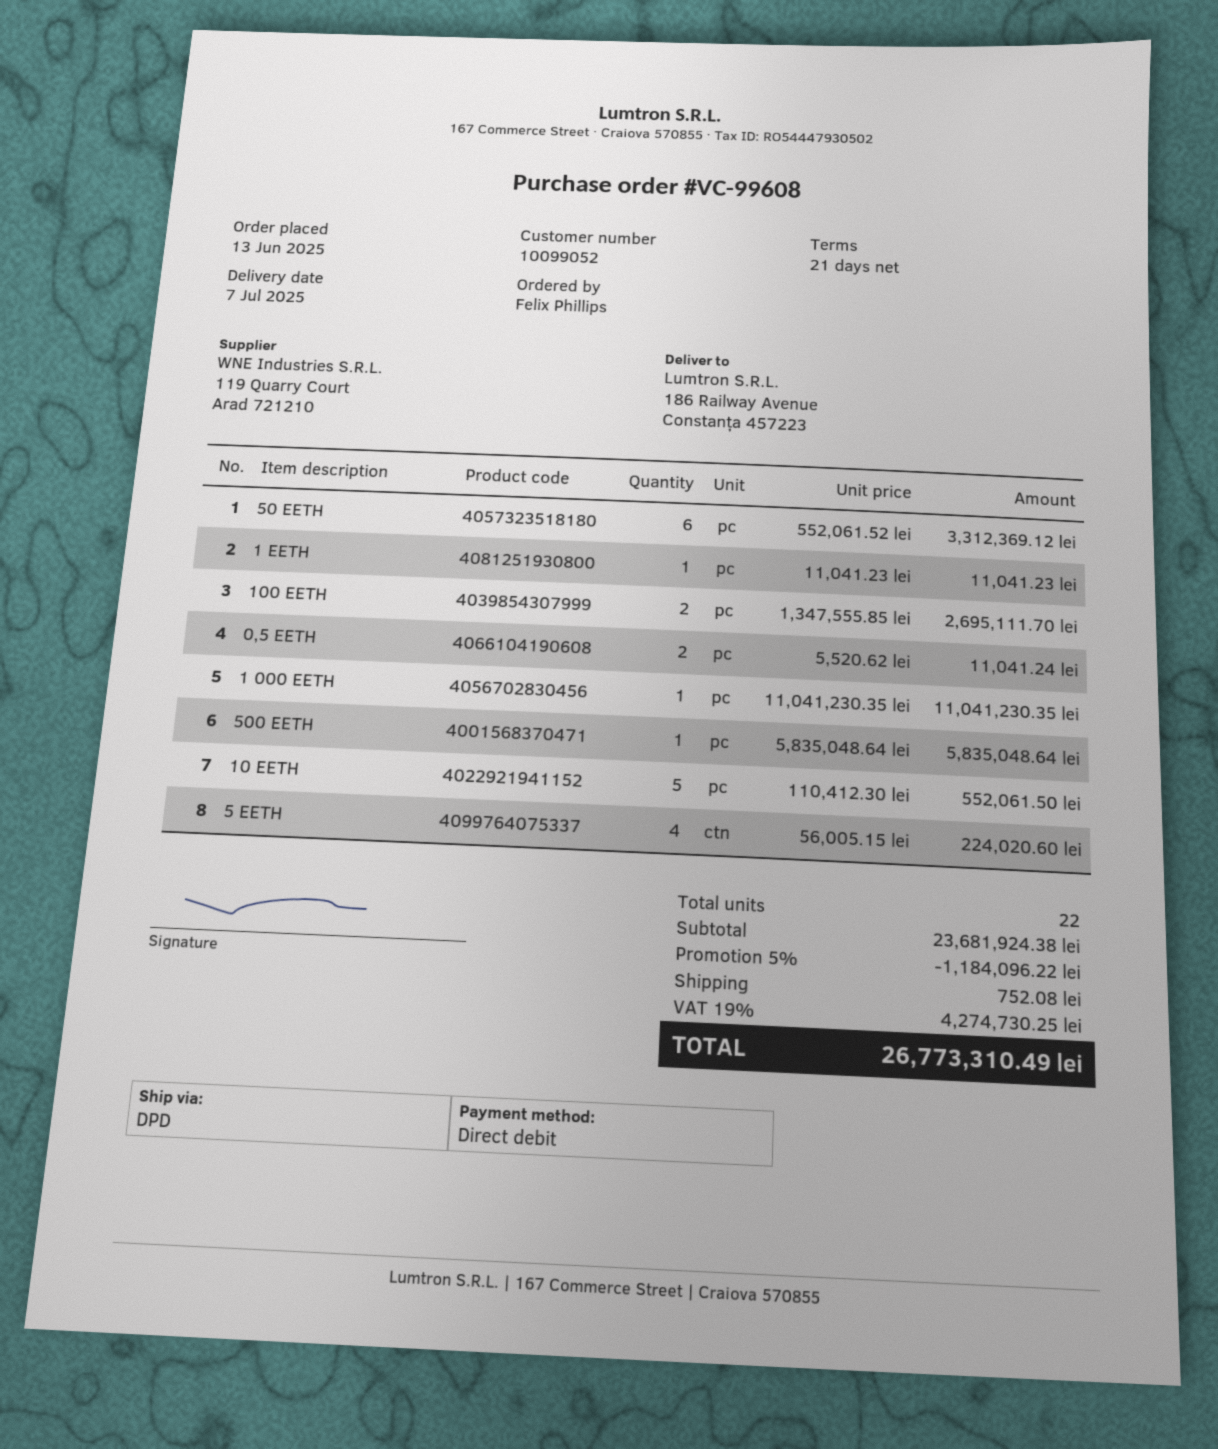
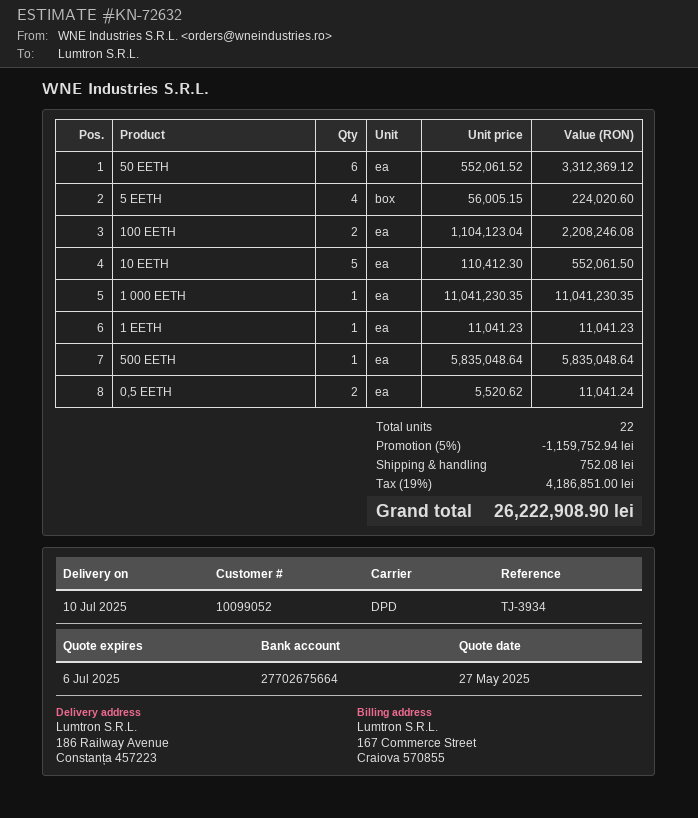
delivery date: 2025-07-07 -> 2025-07-10
100 EETH: 2 x 1347555.85 = 2695111.70 -> 2 x 1104123.04 = 2208246.08
discount: 5% = 1184096.22 -> 5% = 1159752.94
tax: 19% = 4274730.25 -> 19% = 4186851.00
total: 26773310.49 -> 26222908.90

